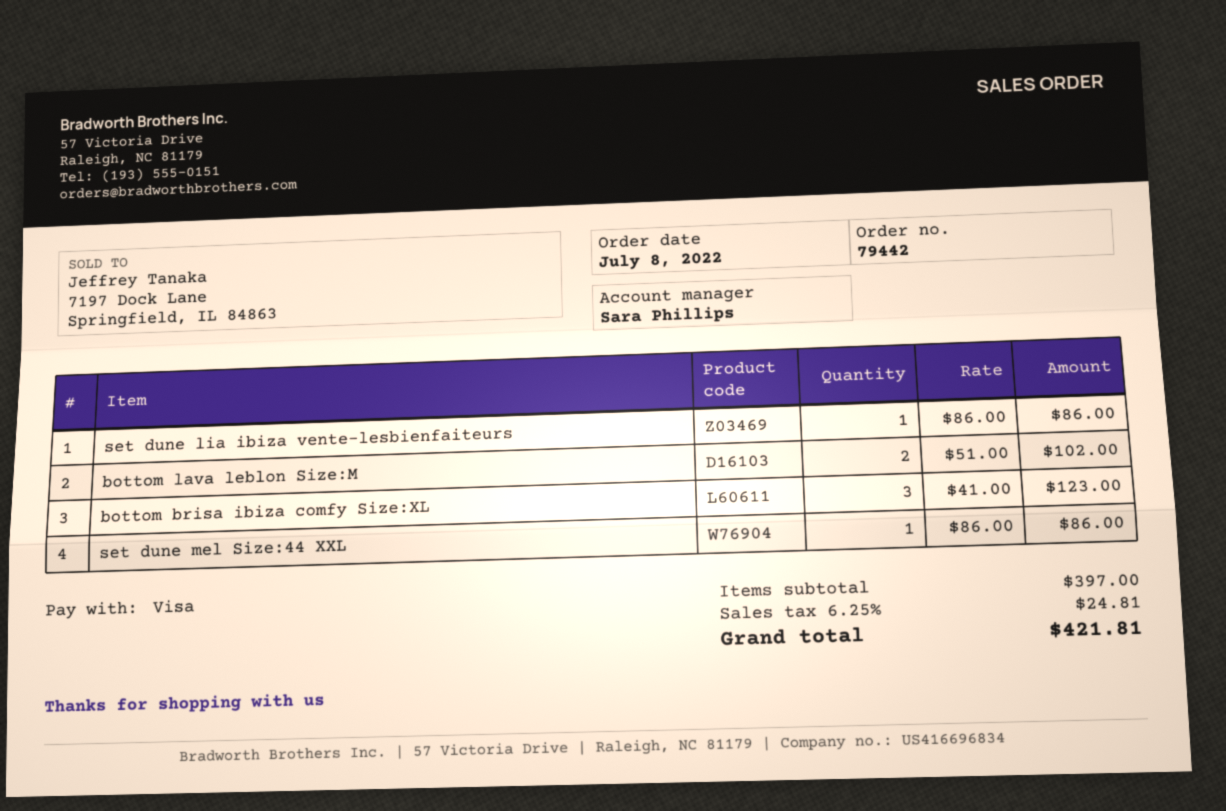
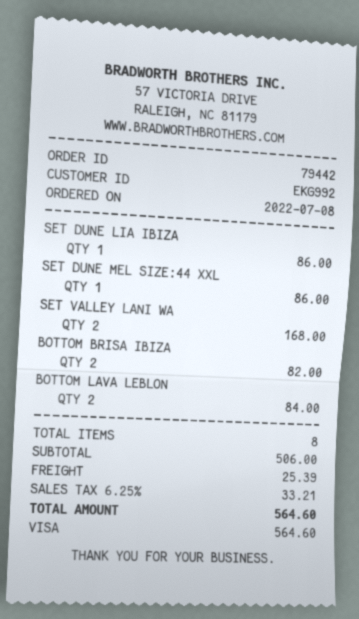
bottom lava leblon Size:M: 2 for 102.00 -> 2 for 84.00
bottom brisa ibiza comfy Size:XL: 3 for 123.00 -> 2 for 82.00
SET VALLEY LANI WA: none -> 2 for 168.00
subtotal: 397.00 -> 506.00
shipping: none -> 25.39
tax: 6.25% = 24.81 -> 6.25% = 33.21
total: 421.81 -> 564.60

